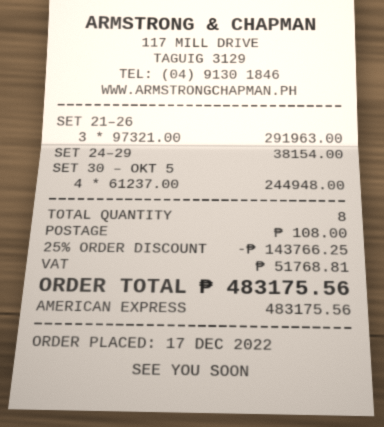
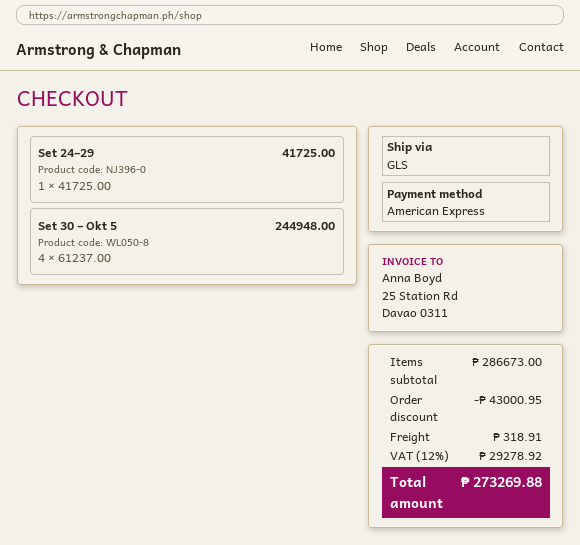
SET 21–26: 3 x 97321.00 = 291963.00 -> none
SET 24–29: 1 x 38154.00 = 38154.00 -> 1 x 41725.00 = 41725.00
discount: 143766.25 -> 43000.95
shipping: 108.00 -> 318.91
tax: 51768.81 -> 29278.92
total: 483175.56 -> 273269.88

